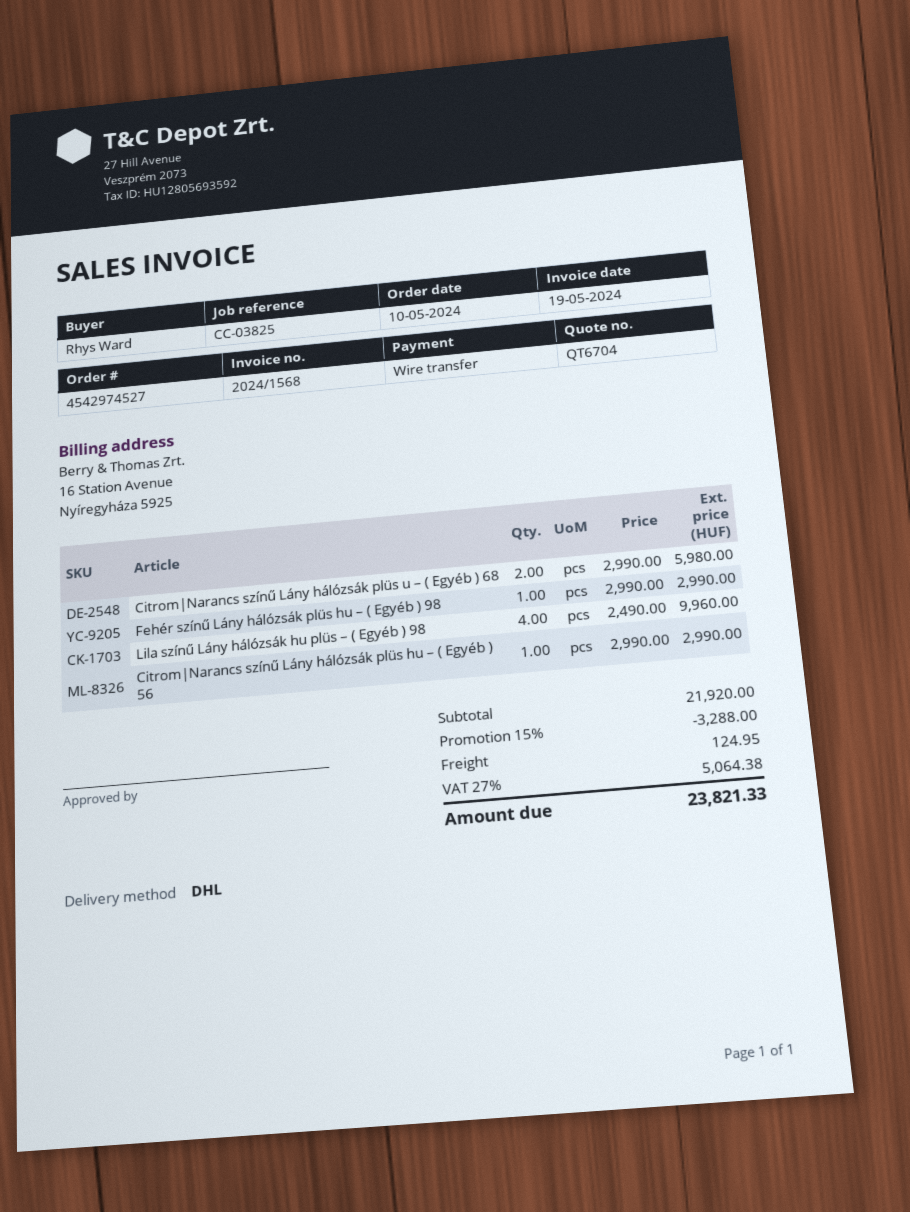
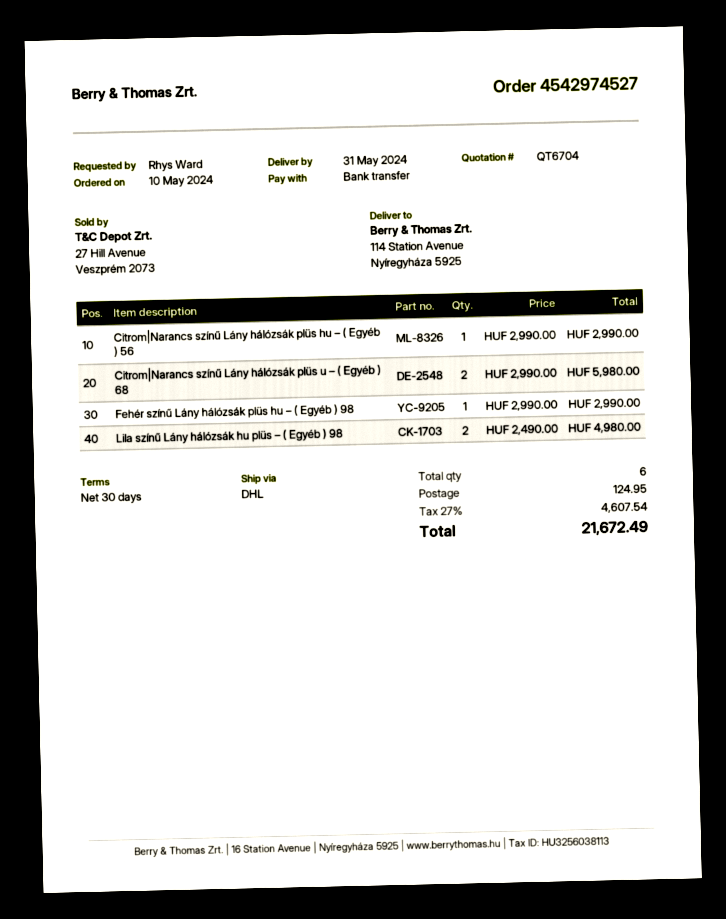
Lila színű Lány hálózsák hu plüs – ( Egyéb ) 98: 4 x 2490.00 = 9960.00 -> 2 x 2490.00 = 4980.00
discount: 15% = 3288.00 -> none
tax: 27% = 5064.38 -> 27% = 4607.54
total: 23821.33 -> 21672.49

